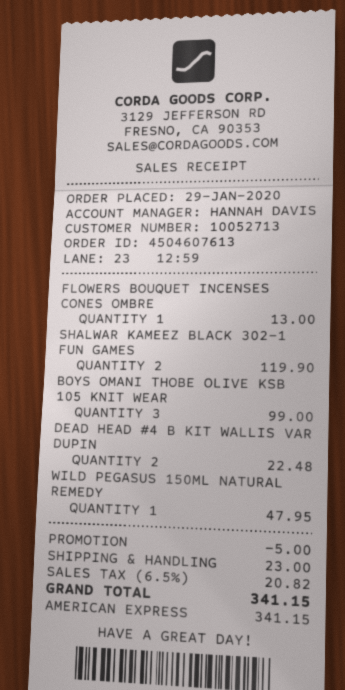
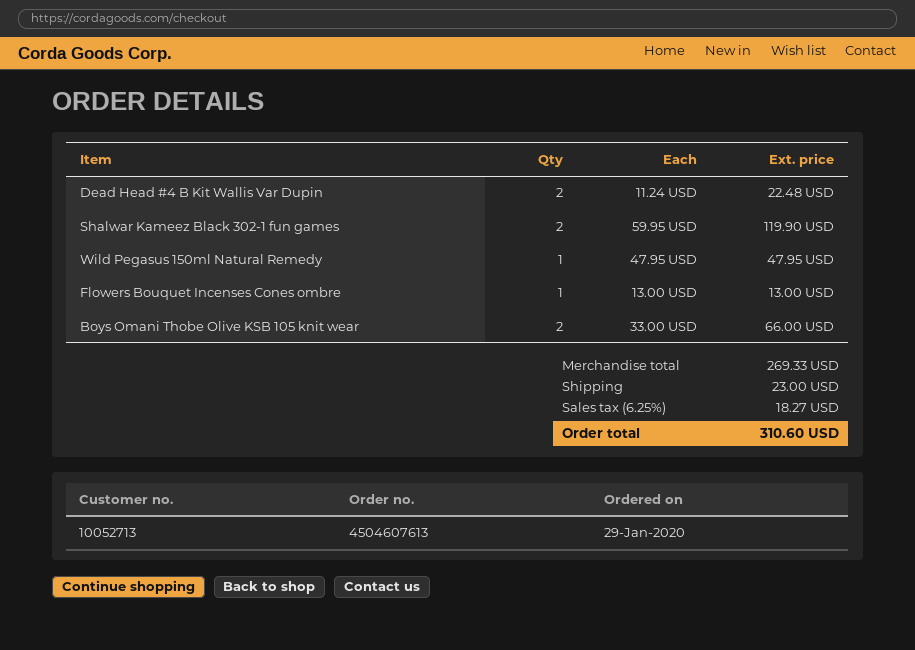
BOYS OMANI THOBE OLIVE KSB 105 KNIT WEAR: 3 for 99.00 -> 2 for 66.00
discount: 5.00 -> none
tax: 6.5% = 20.82 -> 6.25% = 18.27
total: 341.15 -> 310.60

